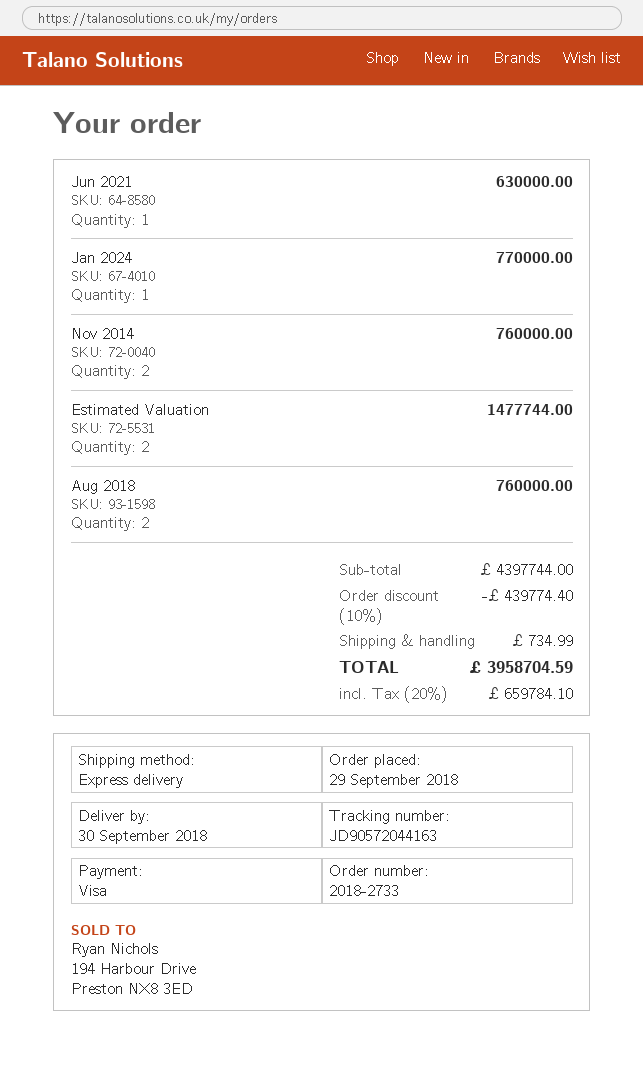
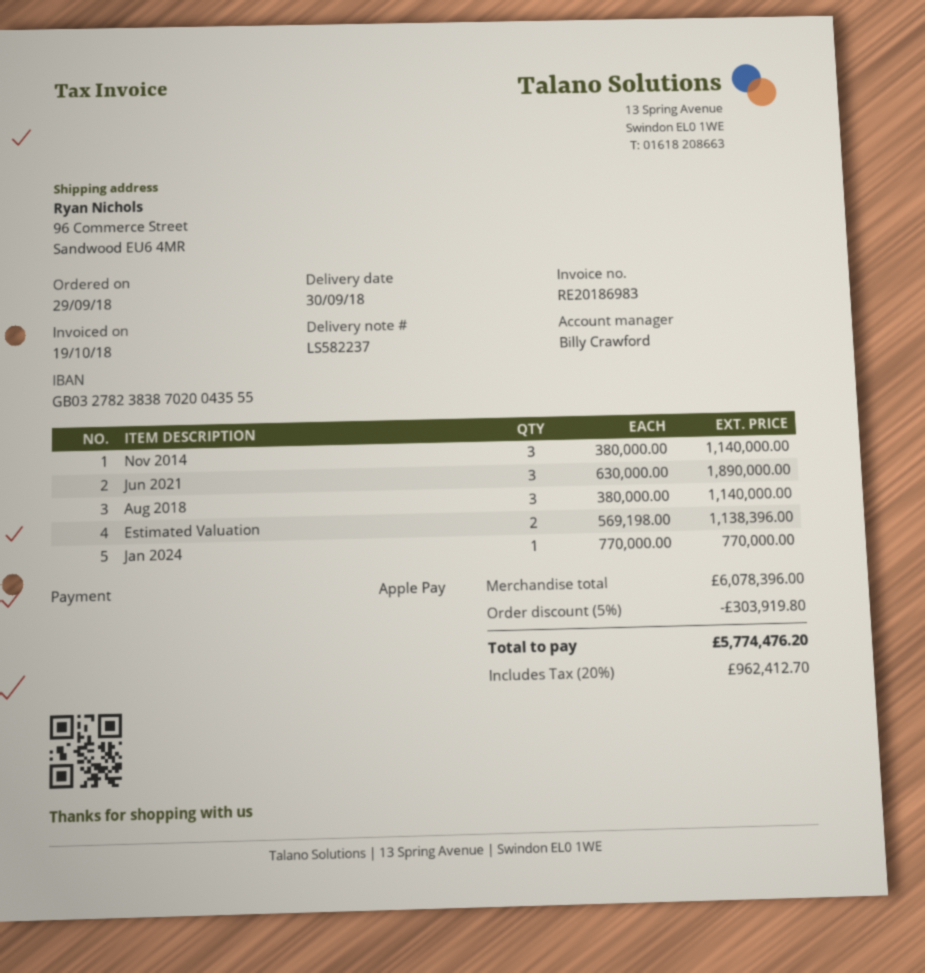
payment method: Visa -> Apple Pay
Jun 2021: 1 for 630000.00 -> 3 for 1890000.00
Nov 2014: 2 for 760000.00 -> 3 for 1140000.00
Estimated Valuation: 2 for 1477744.00 -> 2 for 1138396.00
Aug 2018: 2 for 760000.00 -> 3 for 1140000.00
subtotal: 4397744.00 -> 6078396.00
discount: 10% = 439774.40 -> 5% = 303919.80
shipping: 734.99 -> none
tax: 20% = 659784.10 -> 20% = 962412.70
total: 3958704.59 -> 5774476.20

